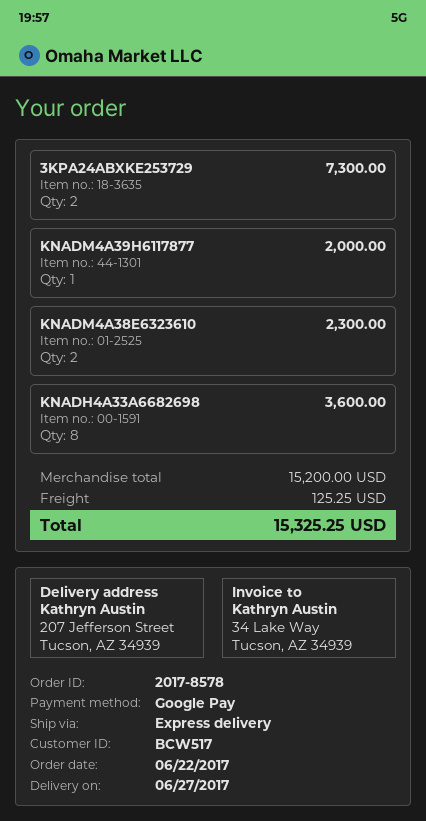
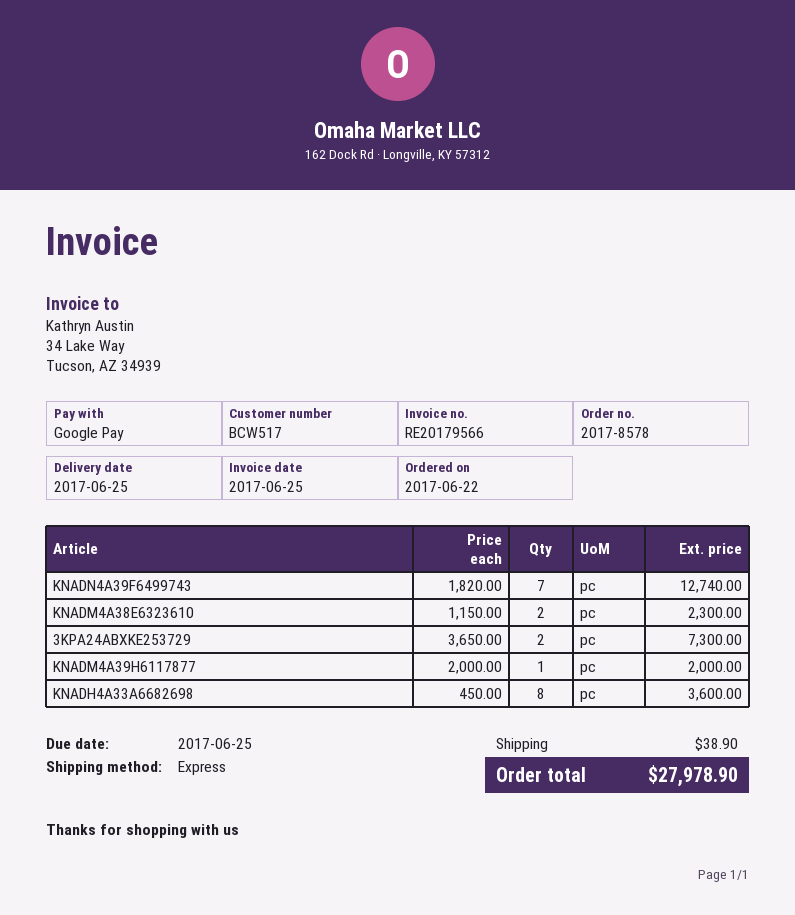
delivery date: 2017-06-27 -> 2017-06-25
KNADN4A39F6499743: none -> 7 for 12740.00
shipping: 125.25 -> 38.90
total: 15325.25 -> 27978.90

